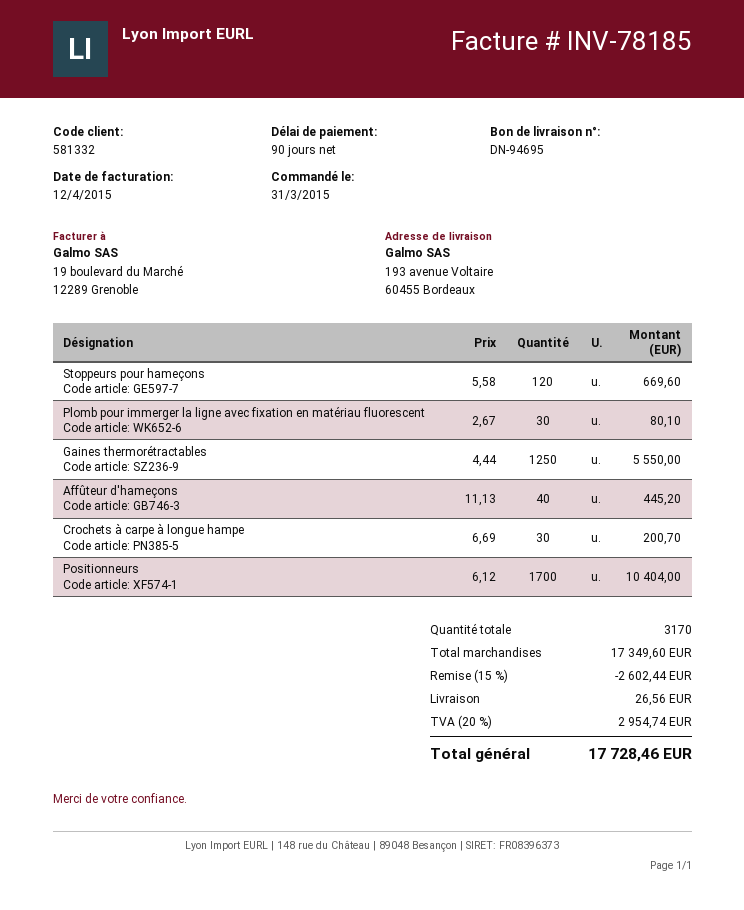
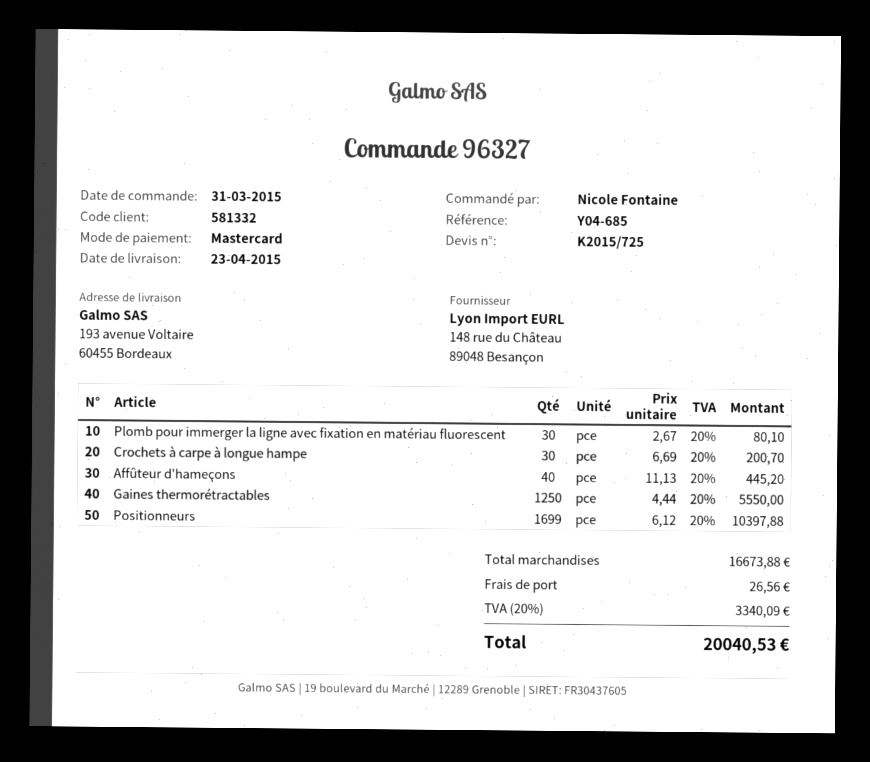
Stoppeurs pour hameçons: 120 x 5.58 = 669.60 -> none
Positionneurs: 1700 x 6.12 = 10404.00 -> 1699 x 6.12 = 10397.88
subtotal: 17349.60 -> 16673.88
discount: 15% = 2602.44 -> none
tax: 20% = 2954.74 -> 20% = 3340.09
total: 17728.46 -> 20040.53

